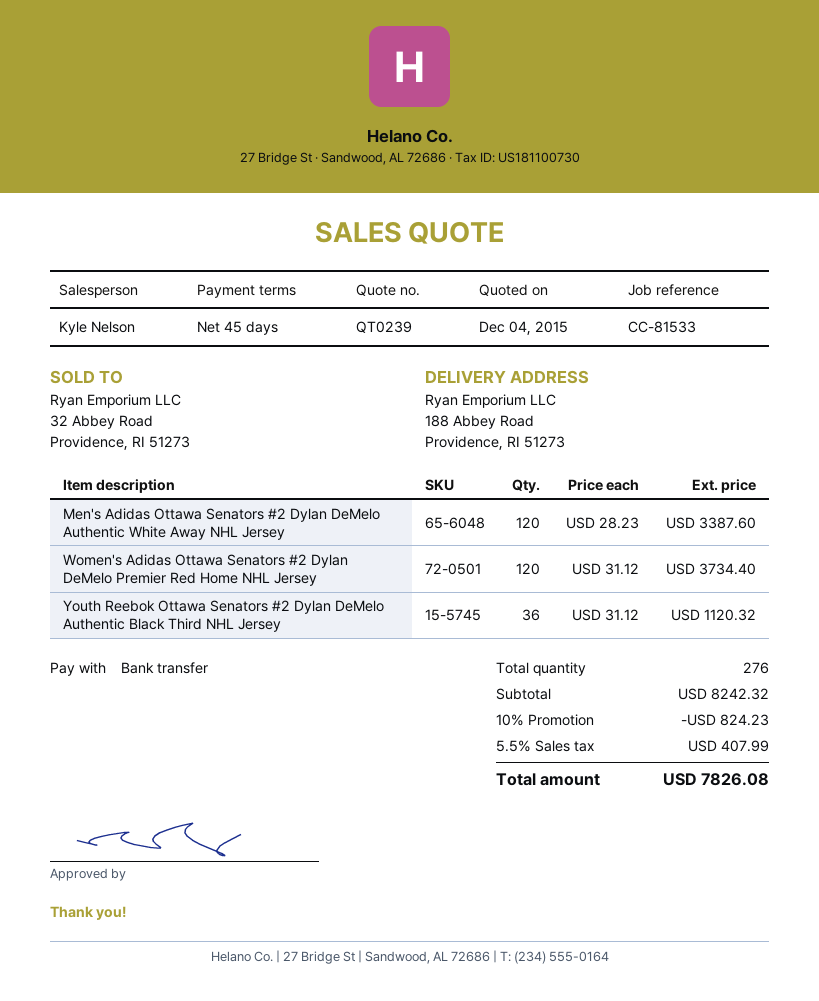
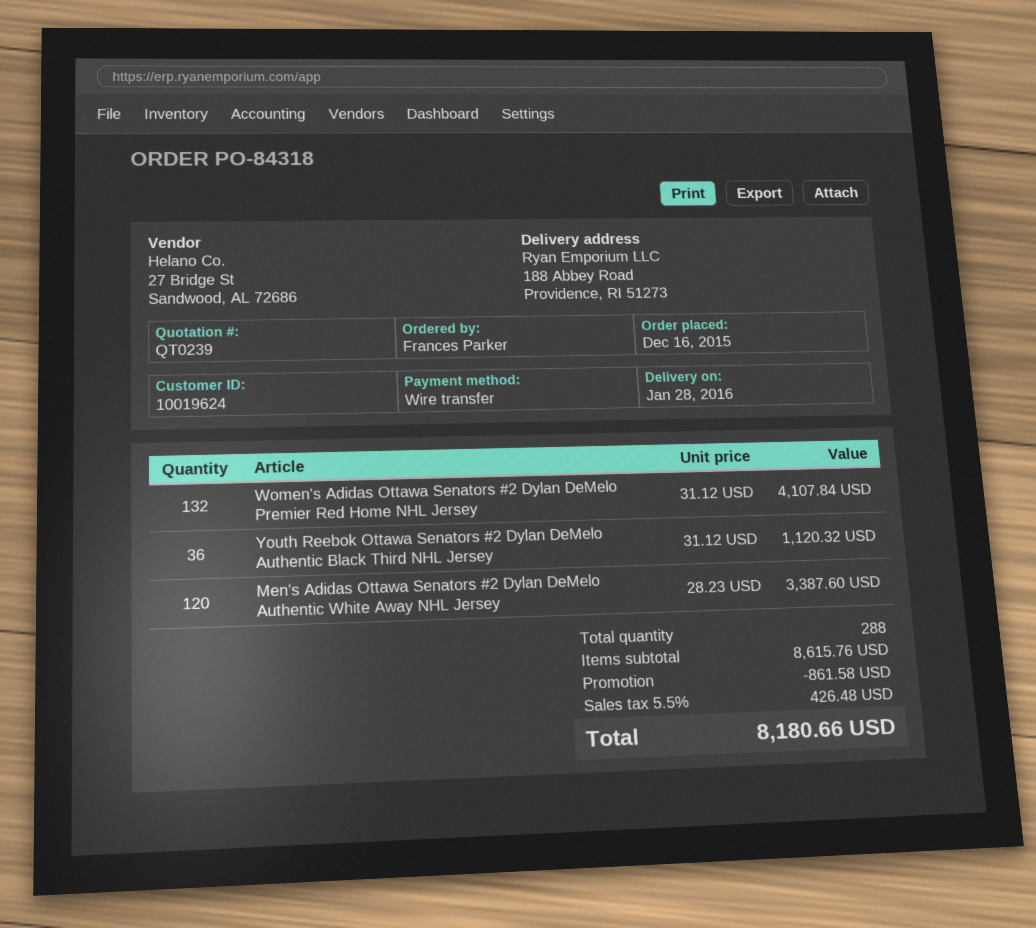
Women's Adidas Ottawa Senators #2 Dylan DeMelo Premier Red Home NHL Jersey: 120 x 31.12 = 3734.40 -> 132 x 31.12 = 4107.84
total quantity: 276 -> 288
subtotal: 8242.32 -> 8615.76
discount: 824.23 -> 861.58
tax: 5.5% = 407.99 -> 5.5% = 426.48
total: 7826.08 -> 8180.66

